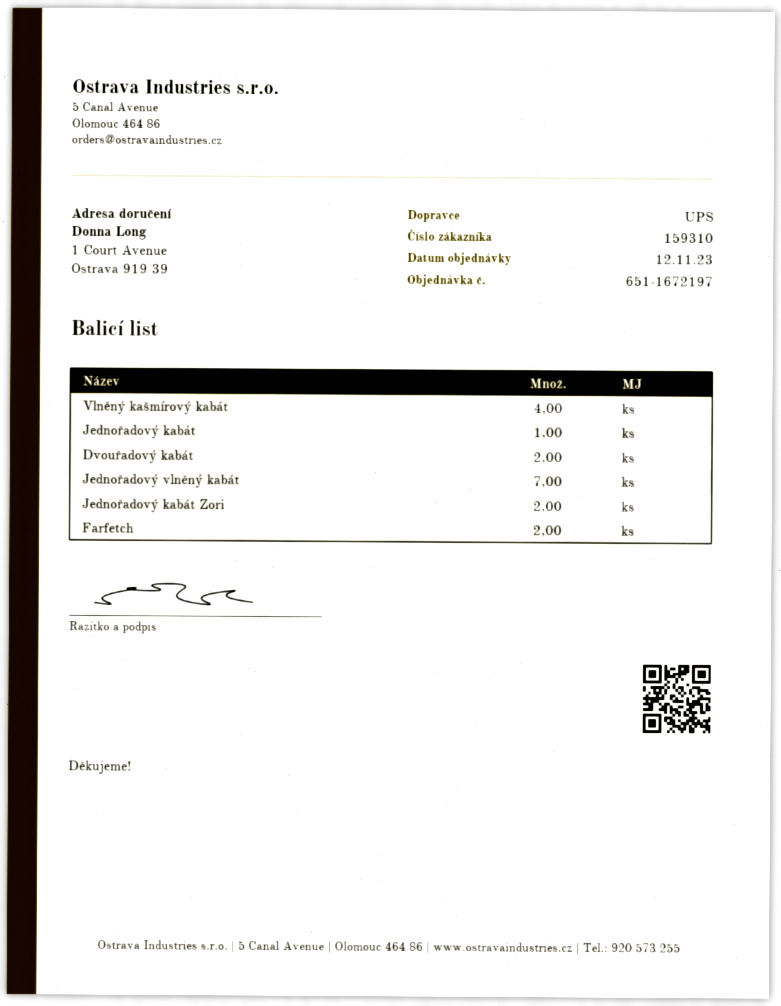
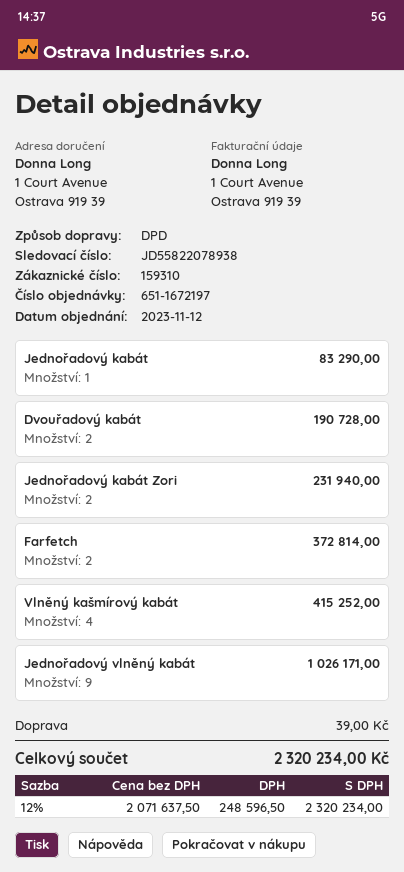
shipping method: UPS -> DPD
Jednořadový vlněný kabát: 7 -> 9

